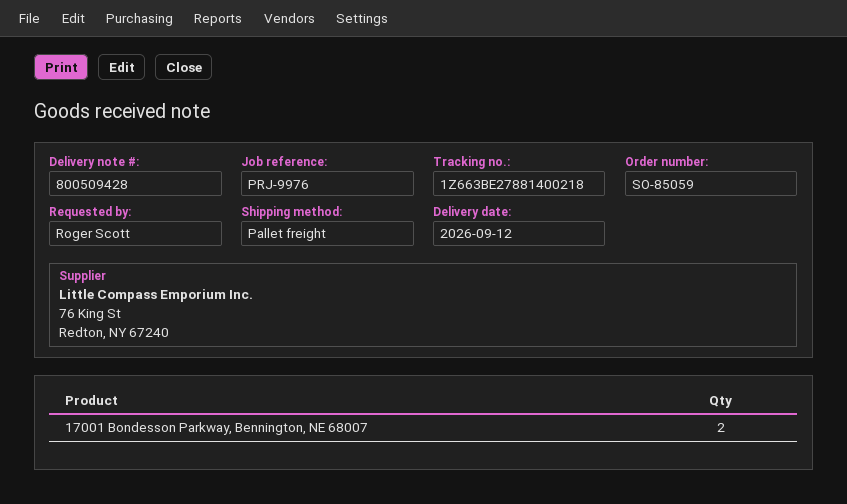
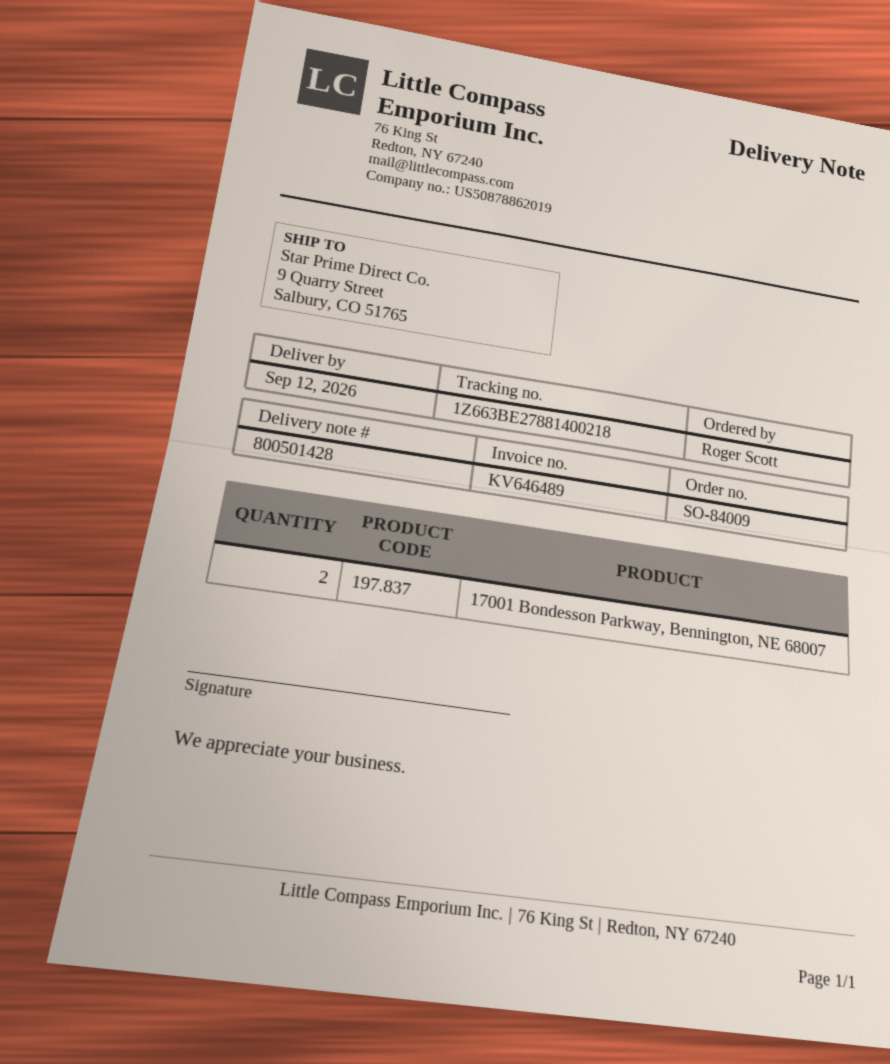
order number: SO-85059 -> SO-84009
delivery note number: 800509428 -> 800501428

